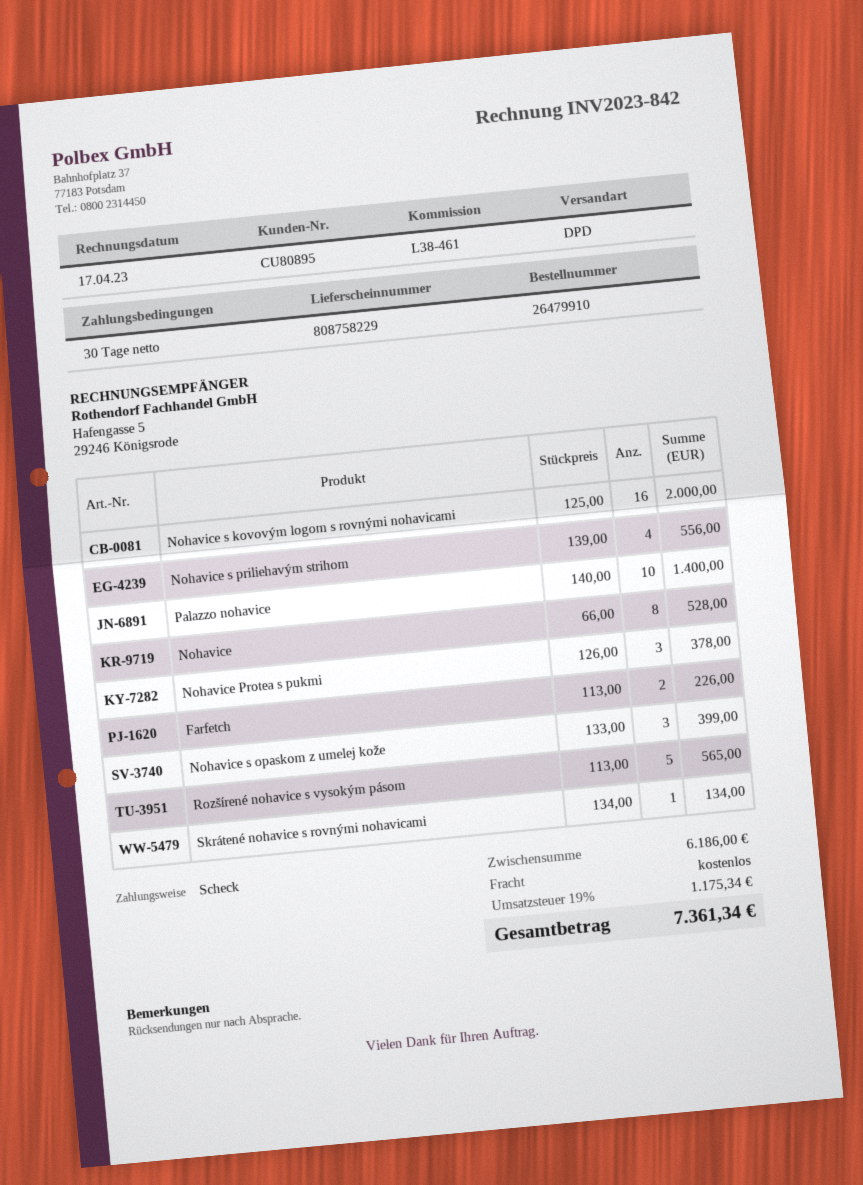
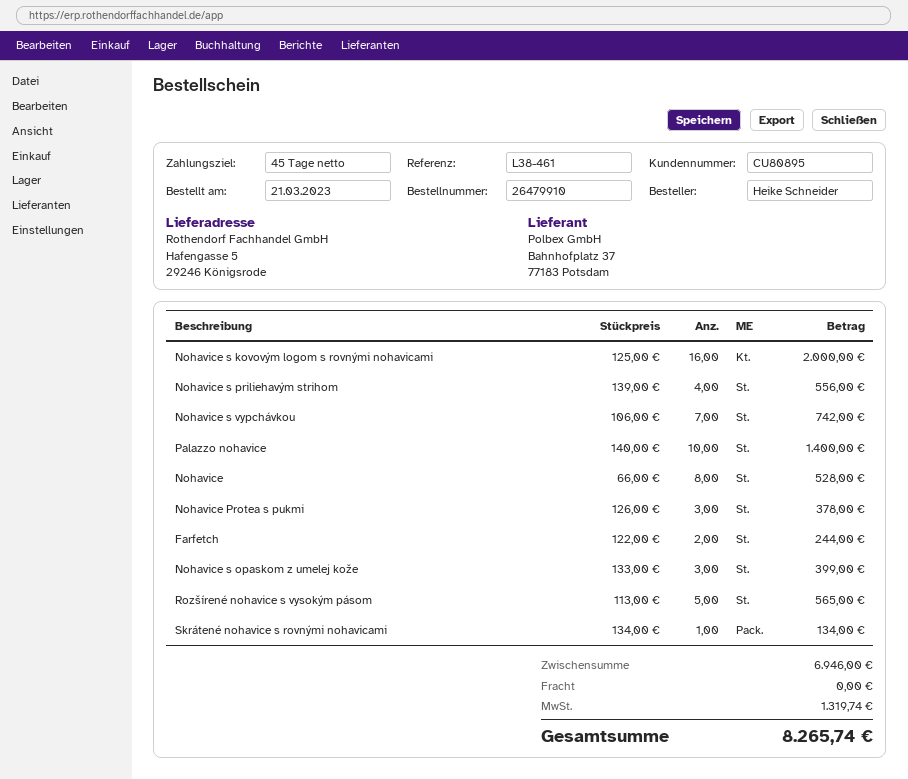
payment terms: 30 days -> 45 days
Farfetch: 2 x 113.00 = 226.00 -> 2 x 122.00 = 244.00
Nohavice s vypchávkou: none -> 7 x 106.00 = 742.00
subtotal: 6186.00 -> 6946.00
tax: 1175.34 -> 1319.74
total: 7361.34 -> 8265.74

